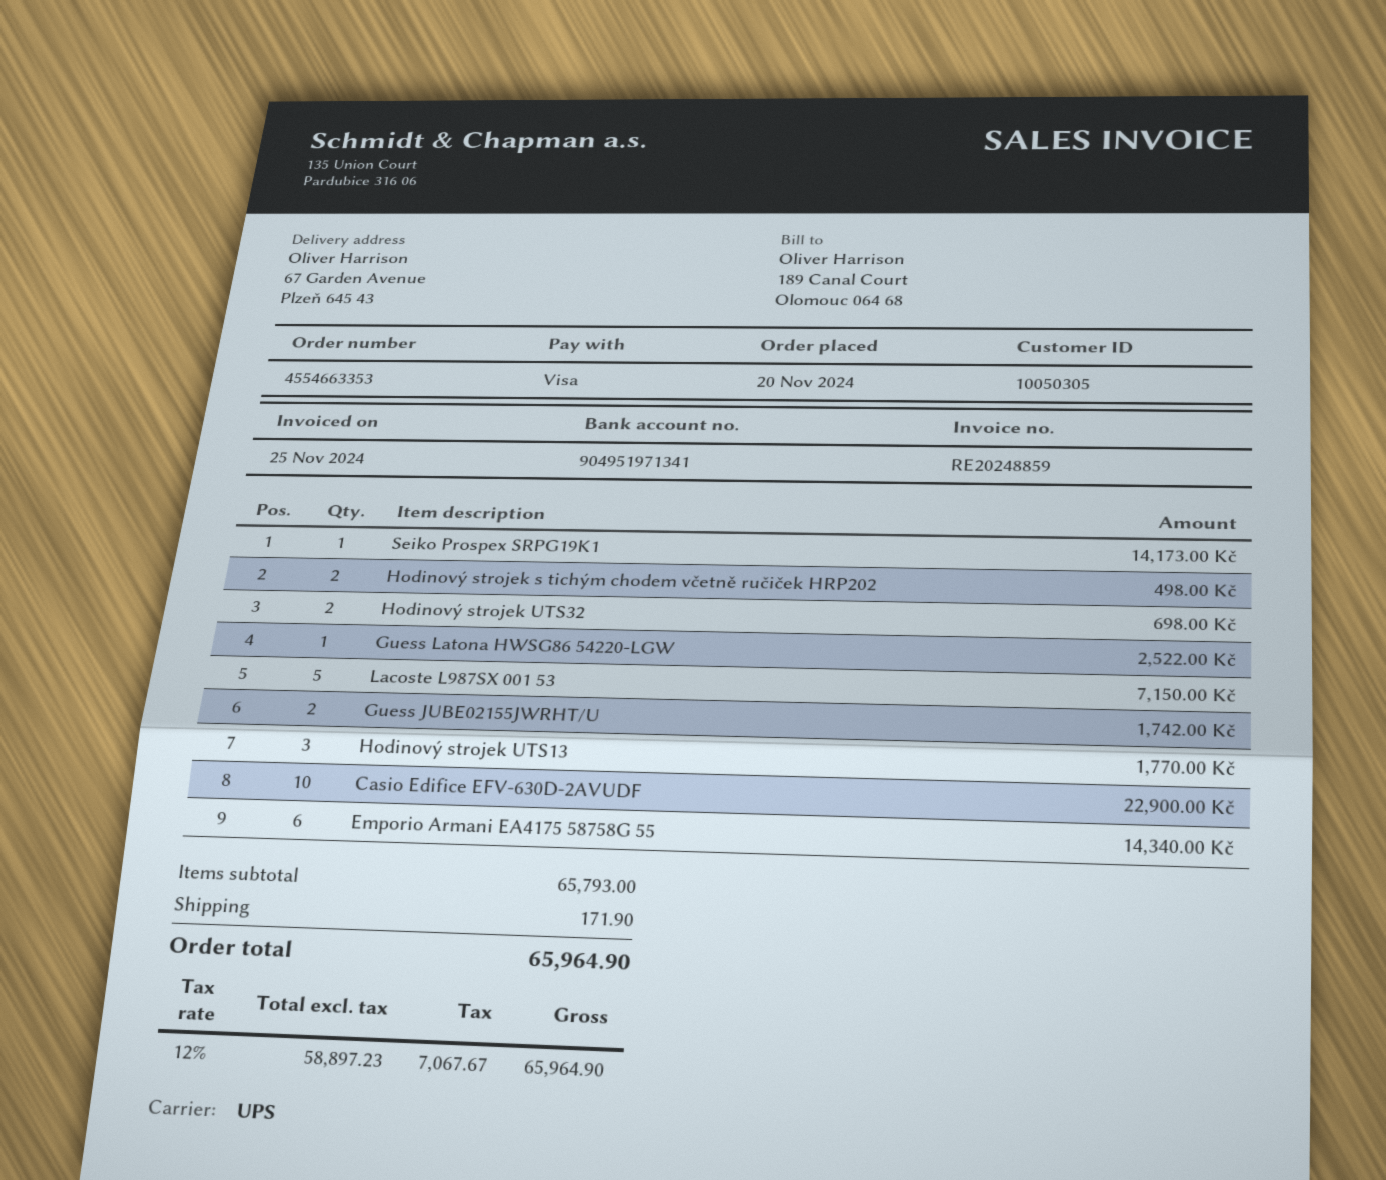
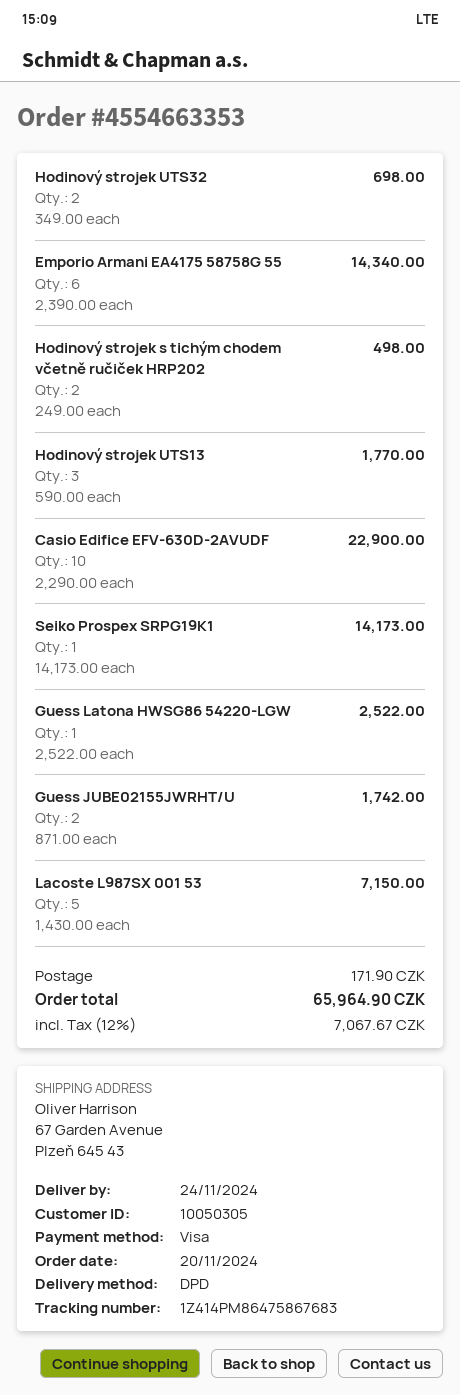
shipping method: UPS -> DPD

